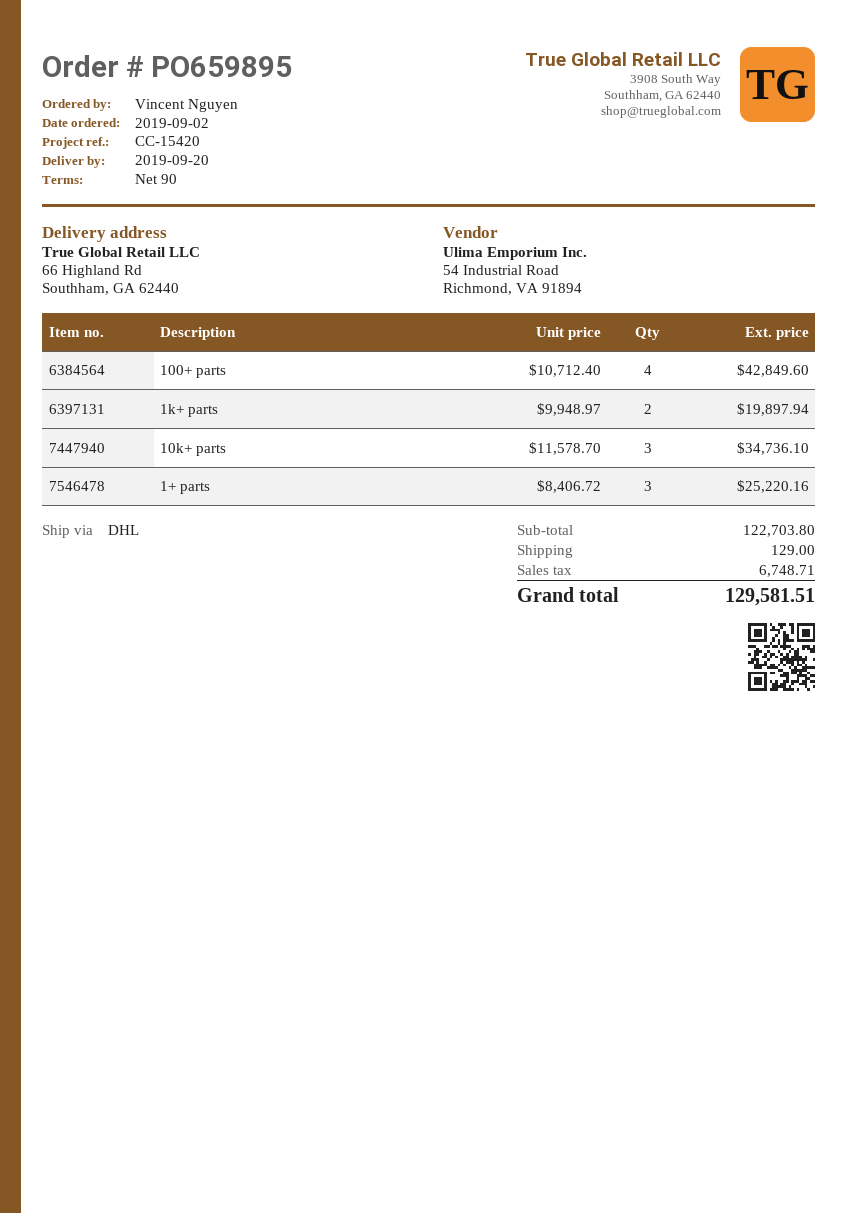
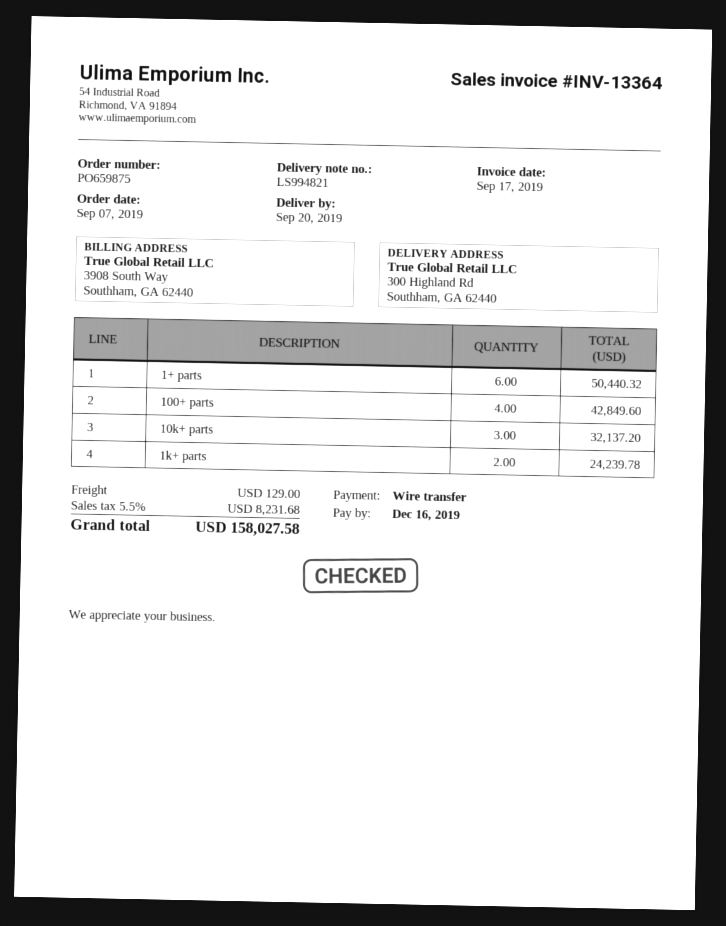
order number: PO659895 -> PO659875
order date: 2019-09-02 -> 2019-09-07
ship to: 66 Highland Rd, Southham, GA 62440 -> 300 Highland Rd, Southham, GA 62440
1k+ parts: 2 for 19897.94 -> 2 for 24239.78
10k+ parts: 3 for 34736.10 -> 3 for 32137.20
1+ parts: 3 for 25220.16 -> 6 for 50440.32
tax: 6748.71 -> 8231.68
total: 129581.51 -> 158027.58

